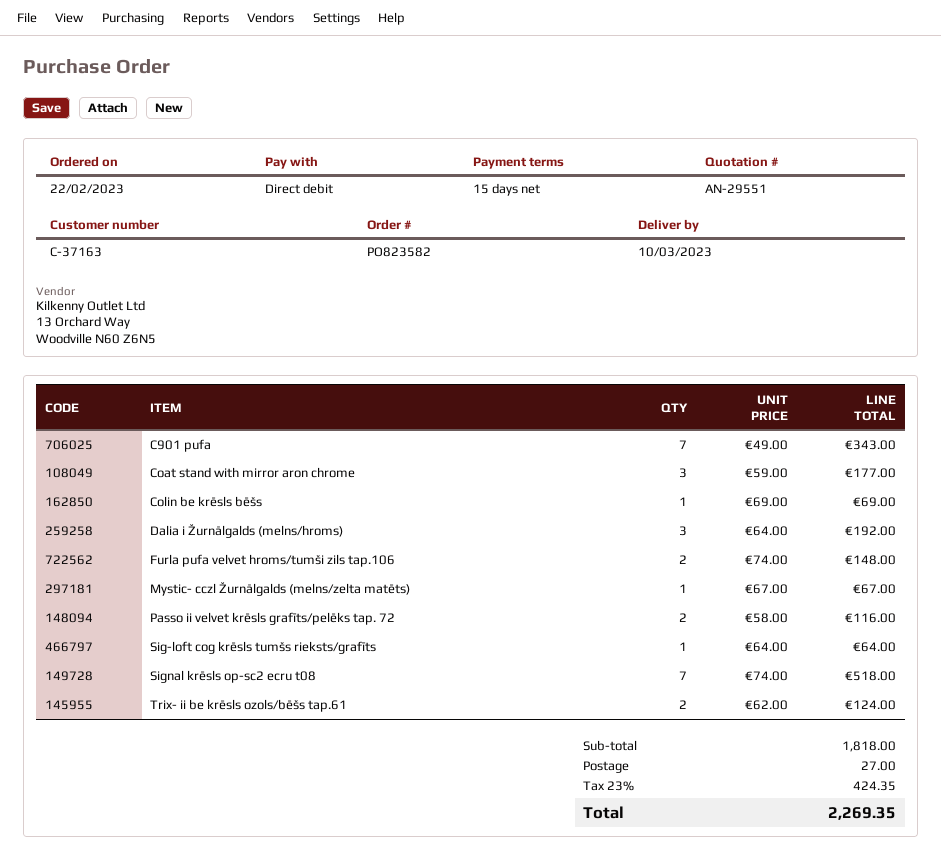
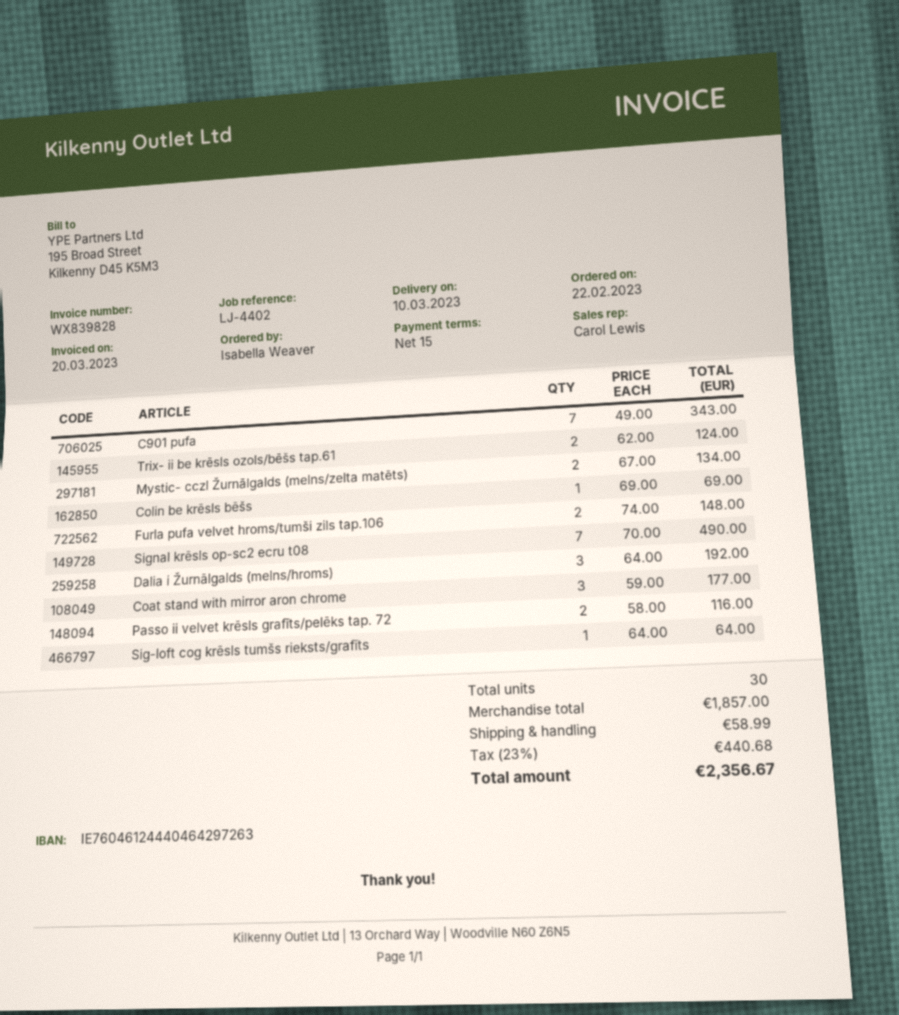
Mystic- cczl Žurnālgalds (melns/zelta matēts): 1 x 67.00 = 67.00 -> 2 x 67.00 = 134.00
Signal krēsls op-sc2 ecru t08: 7 x 74.00 = 518.00 -> 7 x 70.00 = 490.00
subtotal: 1818.00 -> 1857.00
shipping: 27.00 -> 58.99
tax: 23% = 424.35 -> 23% = 440.68
total: 2269.35 -> 2356.67

